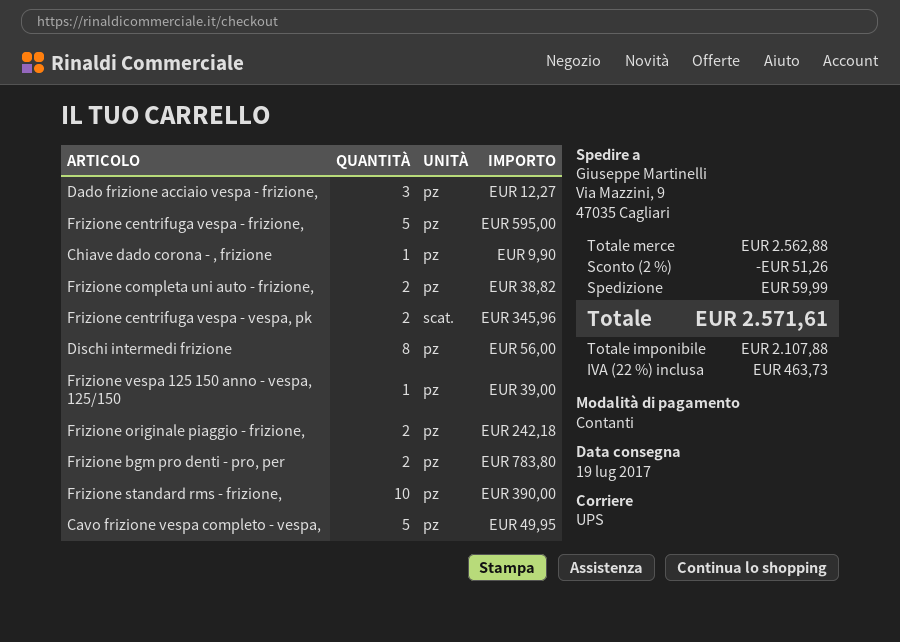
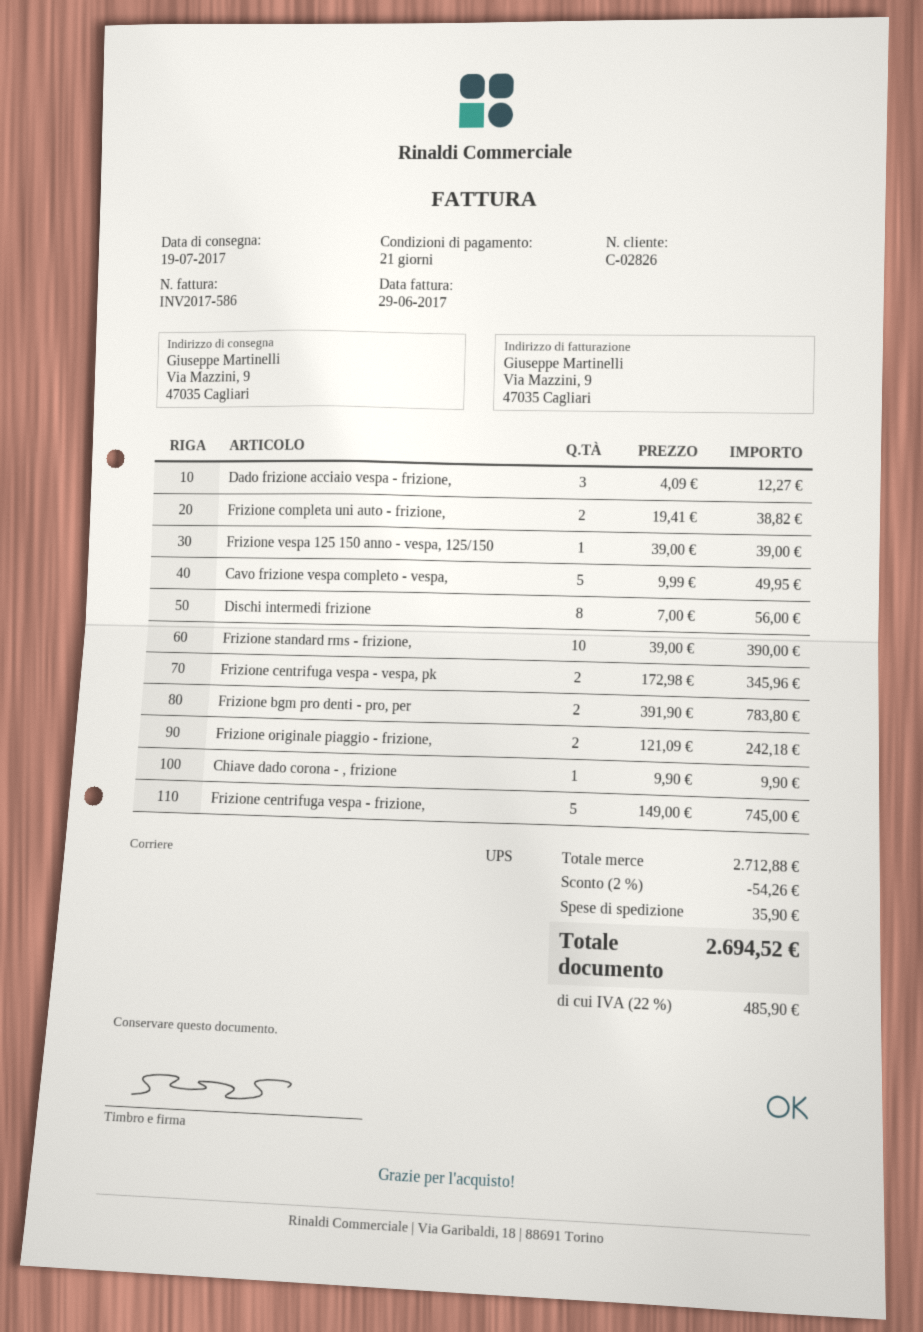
Frizione centrifuga vespa - frizione,: 5 for 595.00 -> 5 for 745.00
subtotal: 2562.88 -> 2712.88
discount: 2% = 51.26 -> 2% = 54.26
shipping: 59.99 -> 35.90
tax: 22% = 463.73 -> 22% = 485.90
total: 2571.61 -> 2694.52

